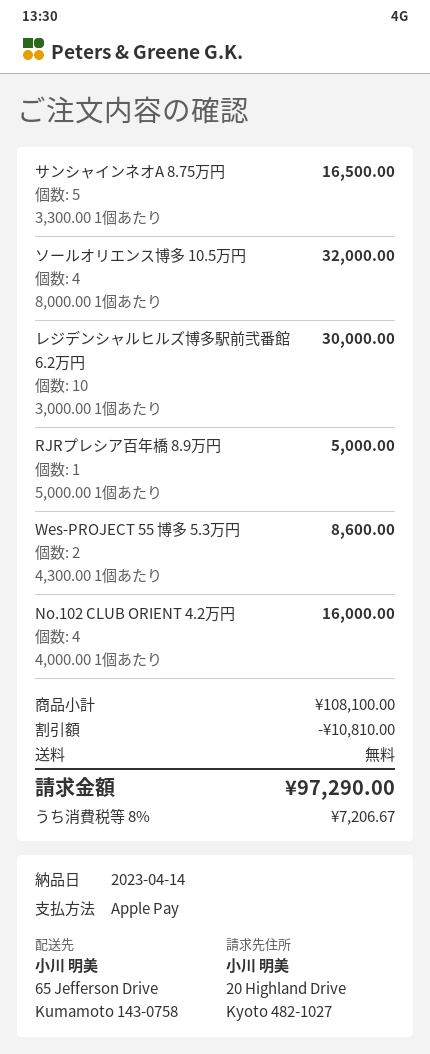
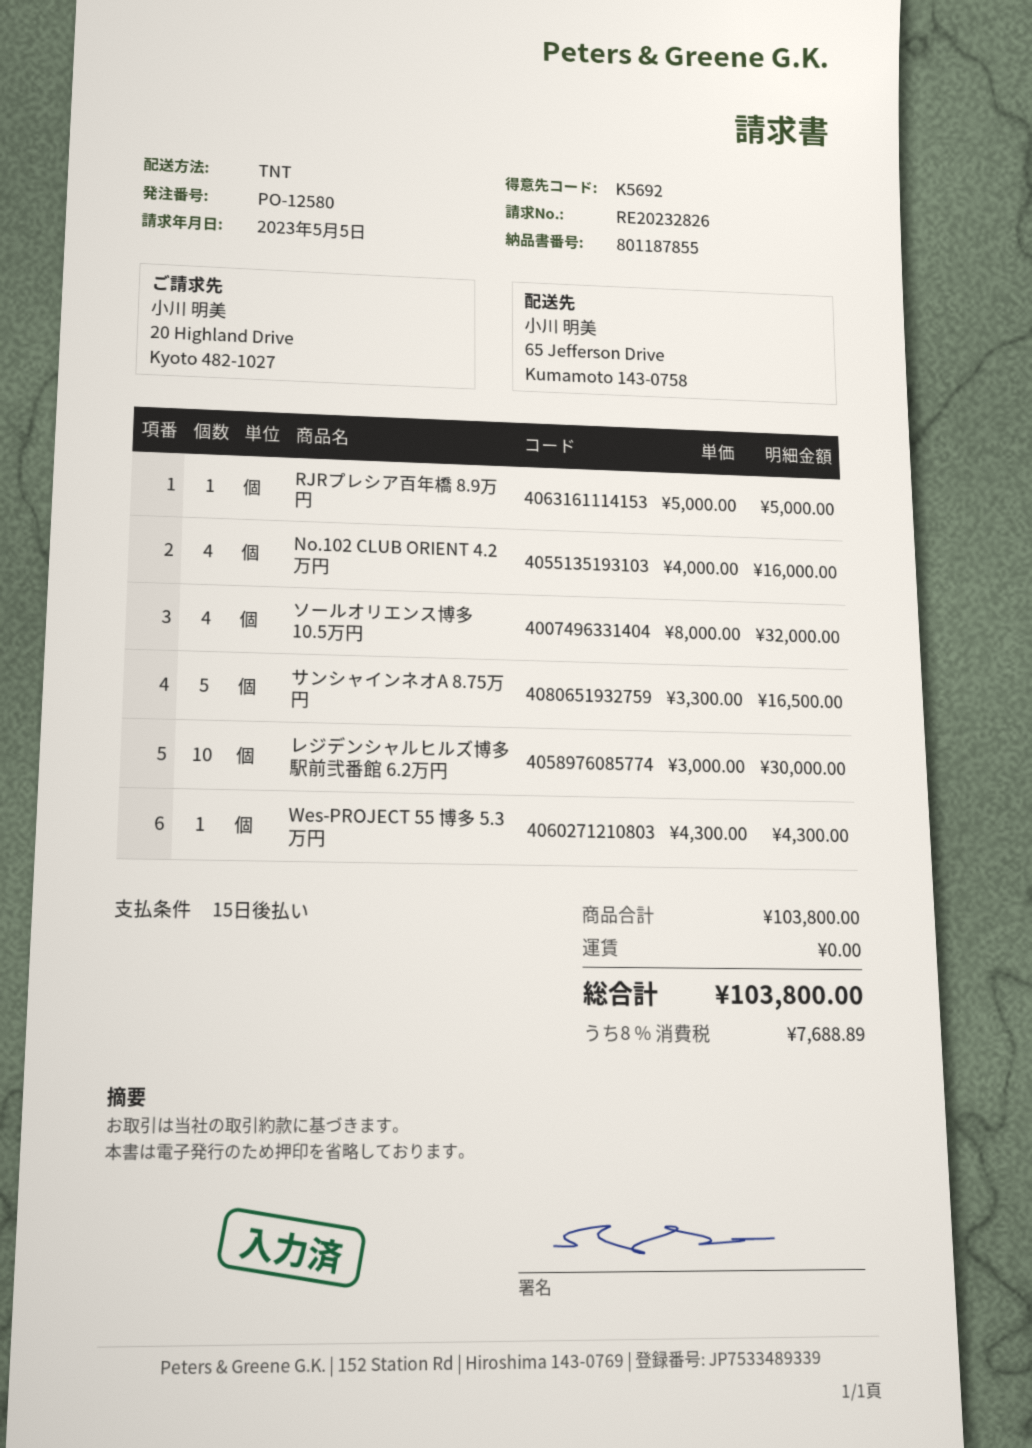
Wes-PROJECT 55 博多 5.3万円: 2 x 4300.00 = 8600.00 -> 1 x 4300.00 = 4300.00
subtotal: 108100.00 -> 103800.00
discount: 10810.00 -> none
tax: 8% = 7206.67 -> 8% = 7688.89
total: 97290.00 -> 103800.00

